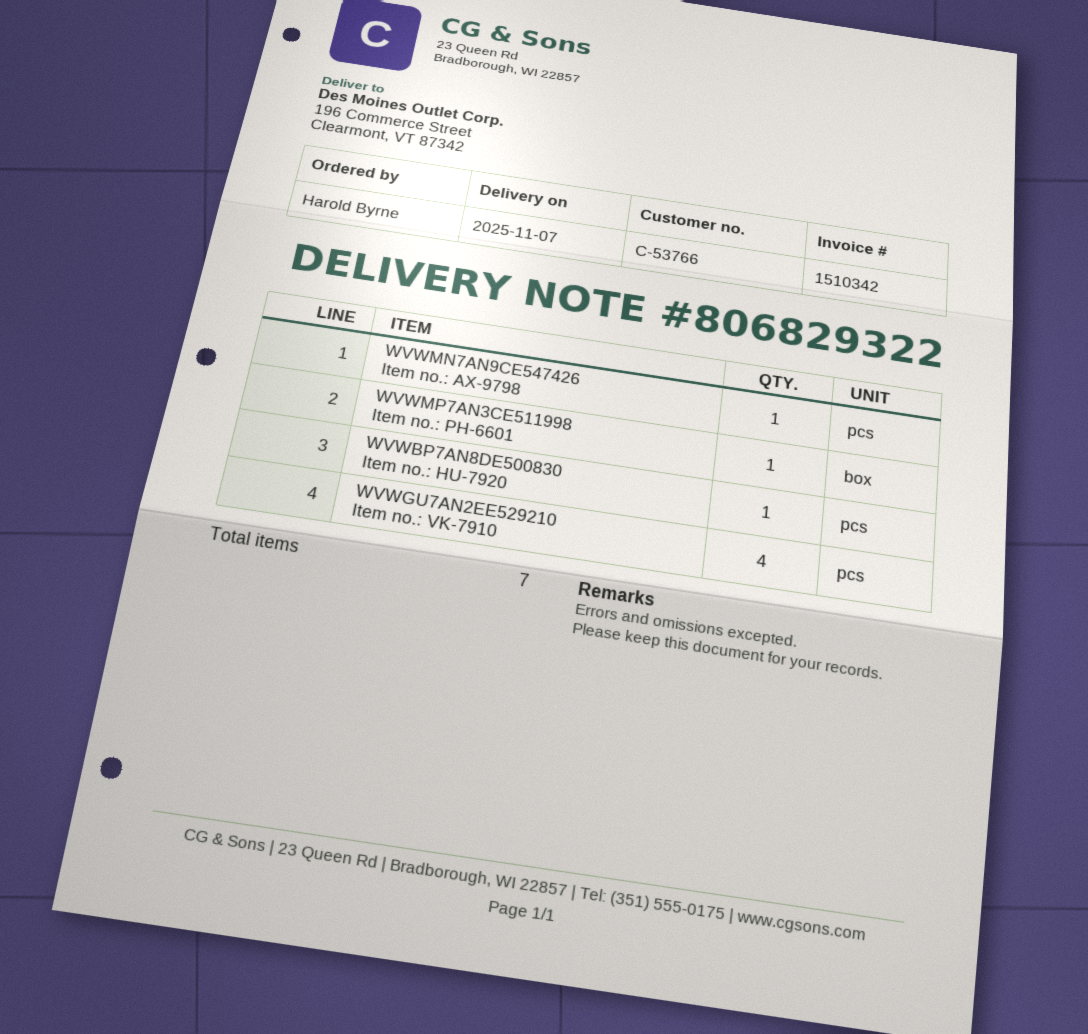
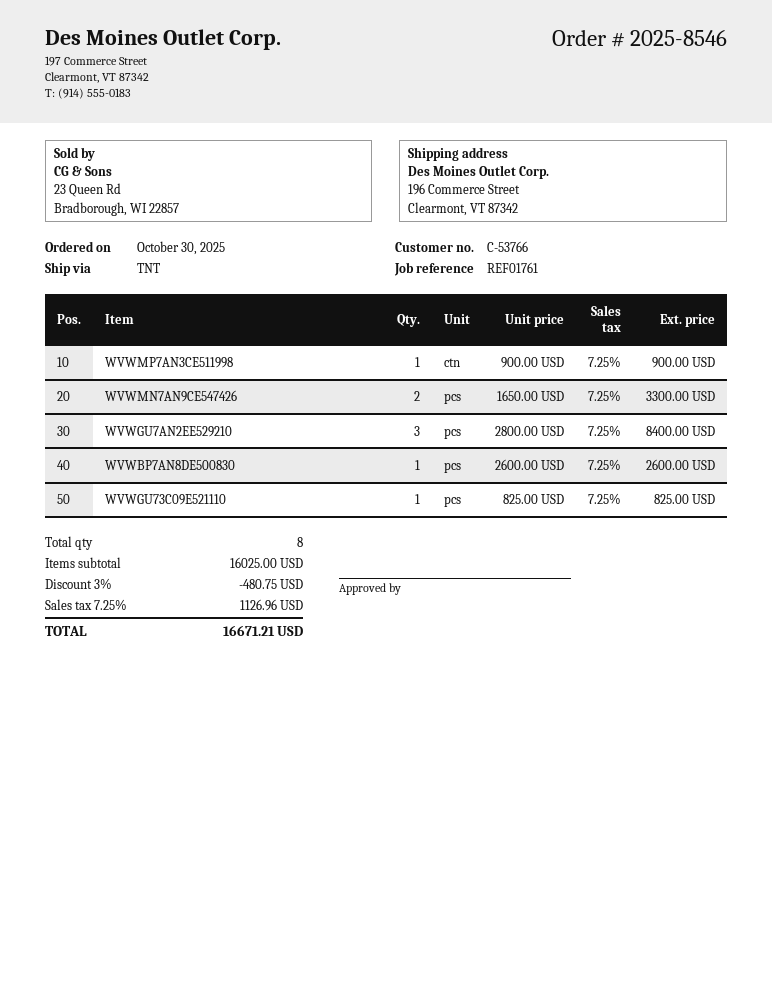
WVWMN7AN9CE547426: 1 -> 2
WVWGU7AN2EE529210: 4 -> 3
WVWGU73C09E521110: none -> 1
total quantity: 7 -> 8

